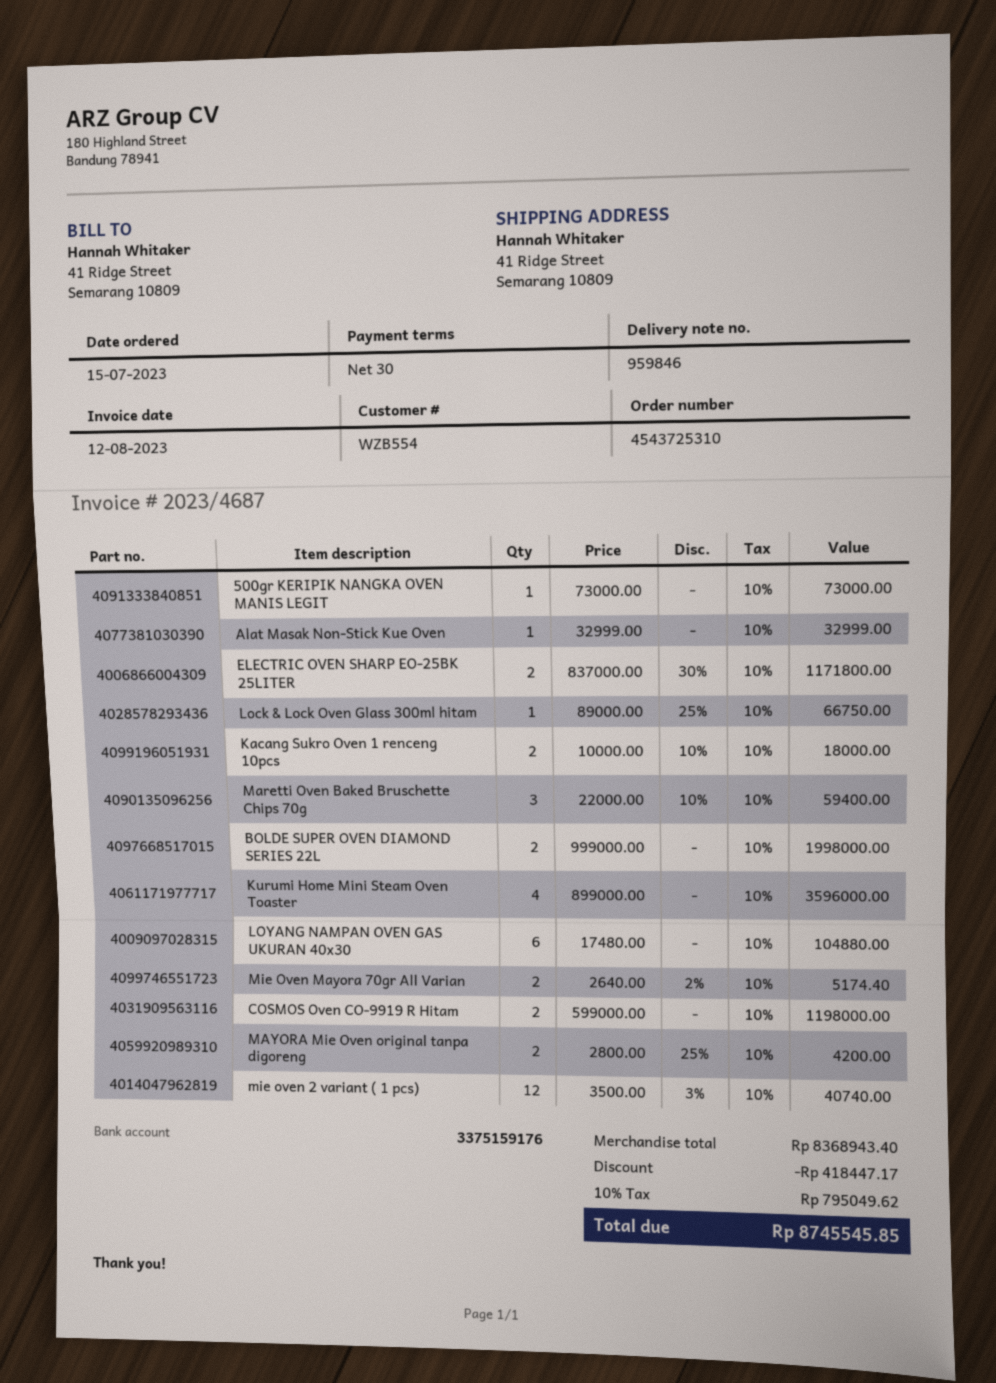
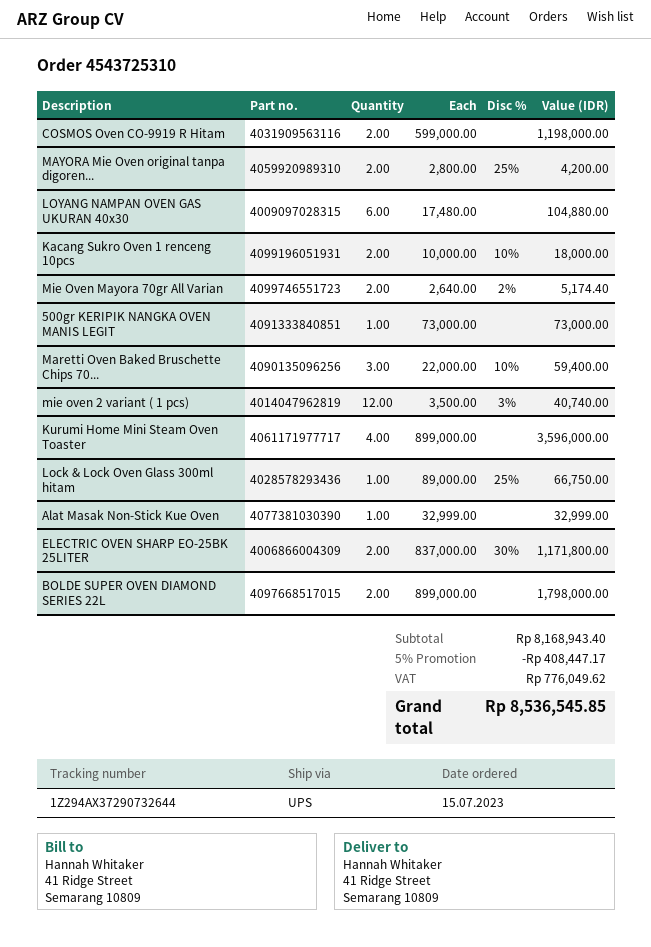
BOLDE SUPER OVEN DIAMOND SERIES 22L: 2 x 999000.00 = 1998000.00 -> 2 x 899000.00 = 1798000.00
subtotal: 8368943.40 -> 8168943.40
discount: 418447.17 -> 408447.17
tax: 795049.62 -> 776049.62
total: 8745545.85 -> 8536545.85

